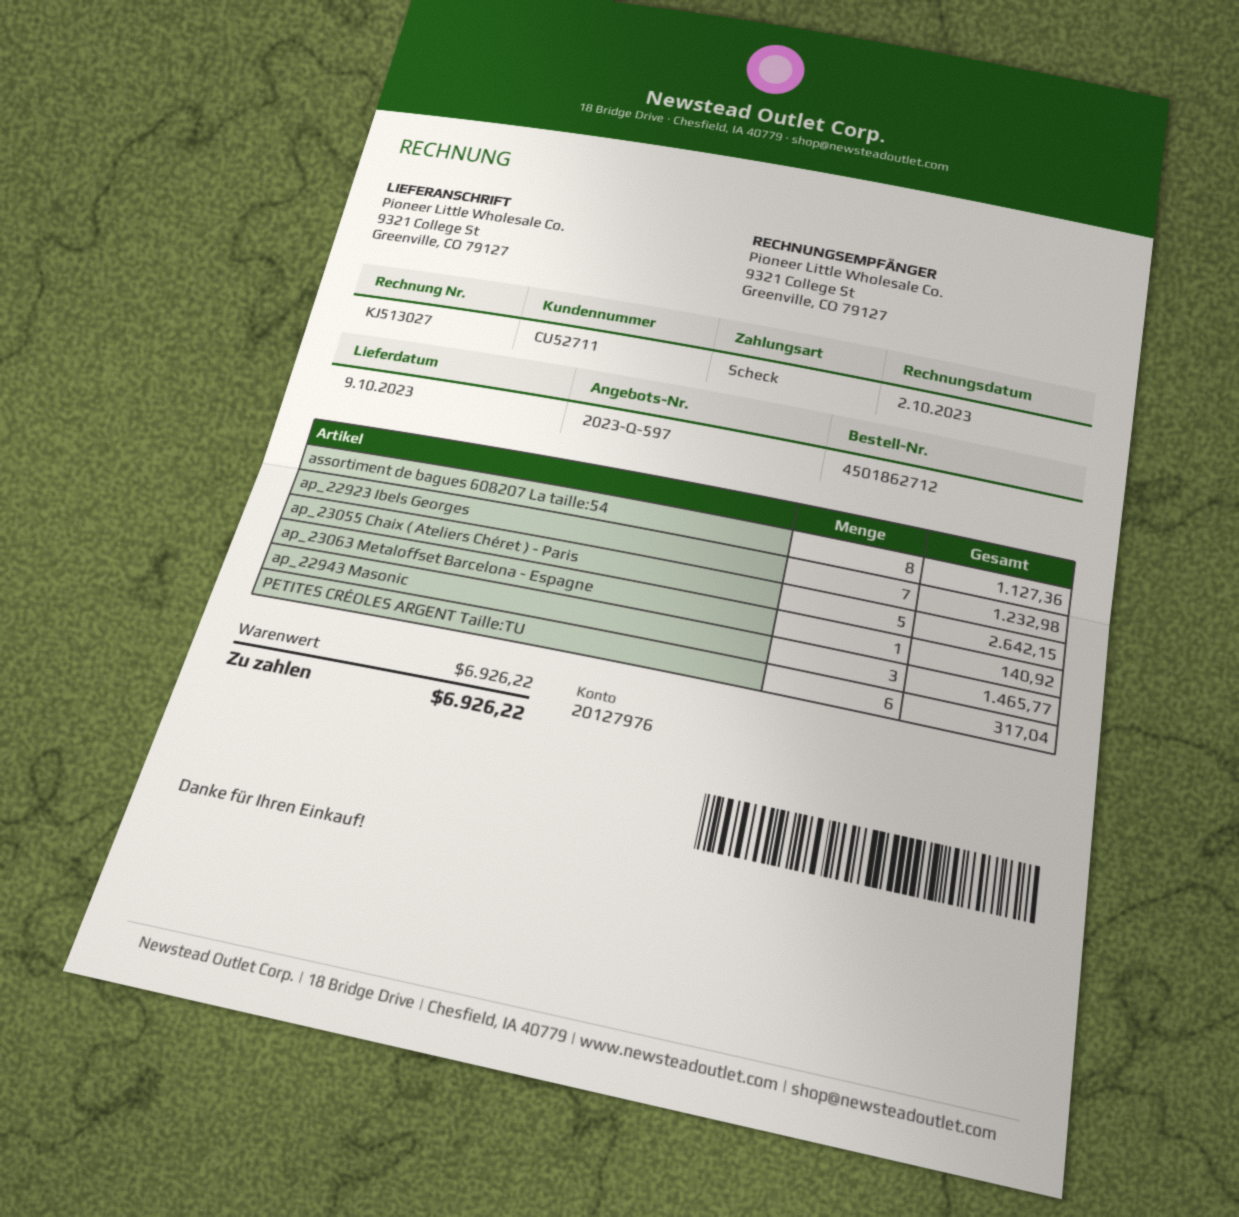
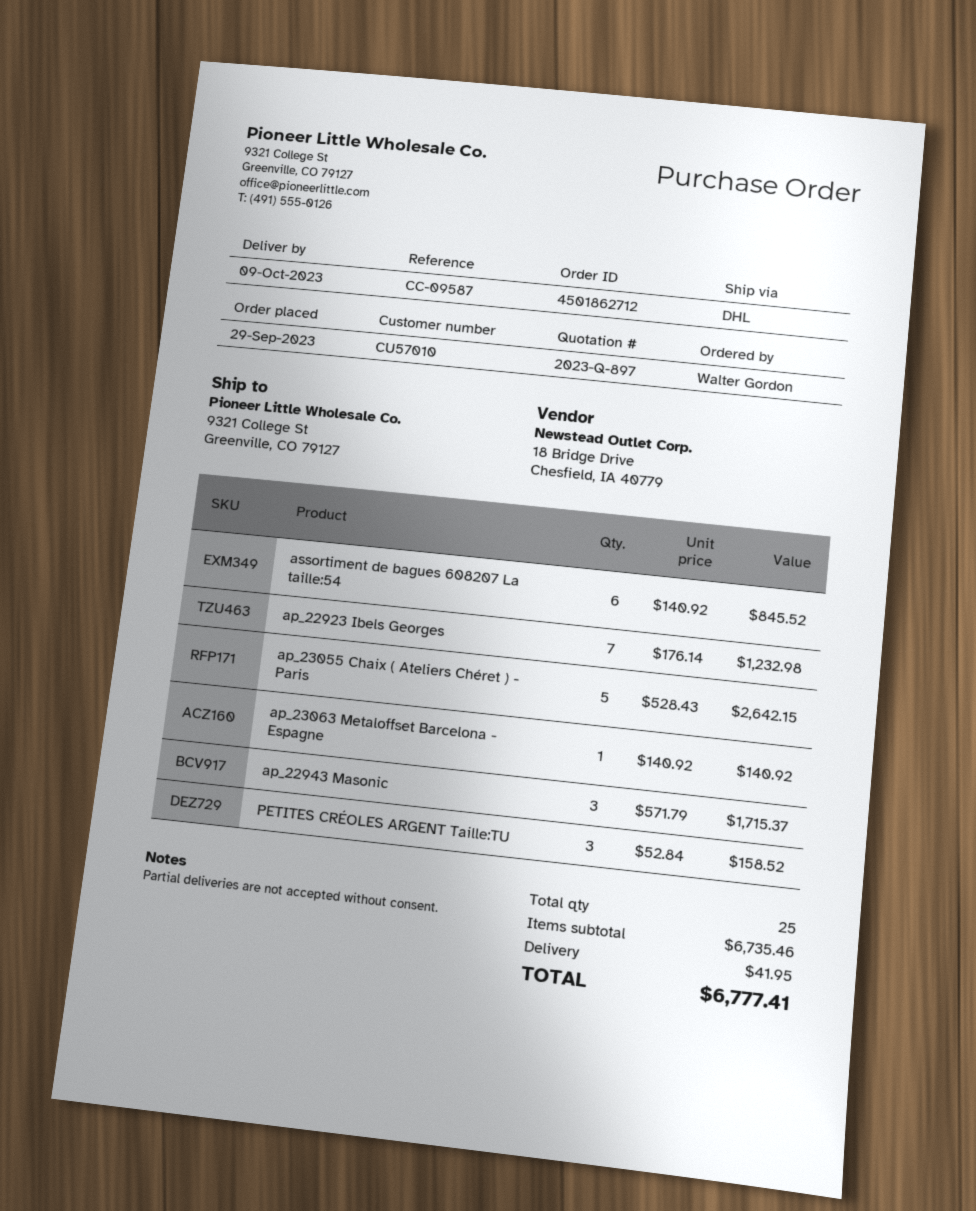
quote number: 2023-Q-597 -> 2023-Q-897
customer number: CU52711 -> CU57010
assortiment de bagues 608207 La taille:54: 8 for 1127.36 -> 6 for 845.52
ap_22943 Masonic: 3 for 1465.77 -> 3 for 1715.37
PETITES CRÉOLES ARGENT Taille:TU: 6 for 317.04 -> 3 for 158.52
subtotal: 6926.22 -> 6735.46
shipping: none -> 41.95
total: 6926.22 -> 6777.41

